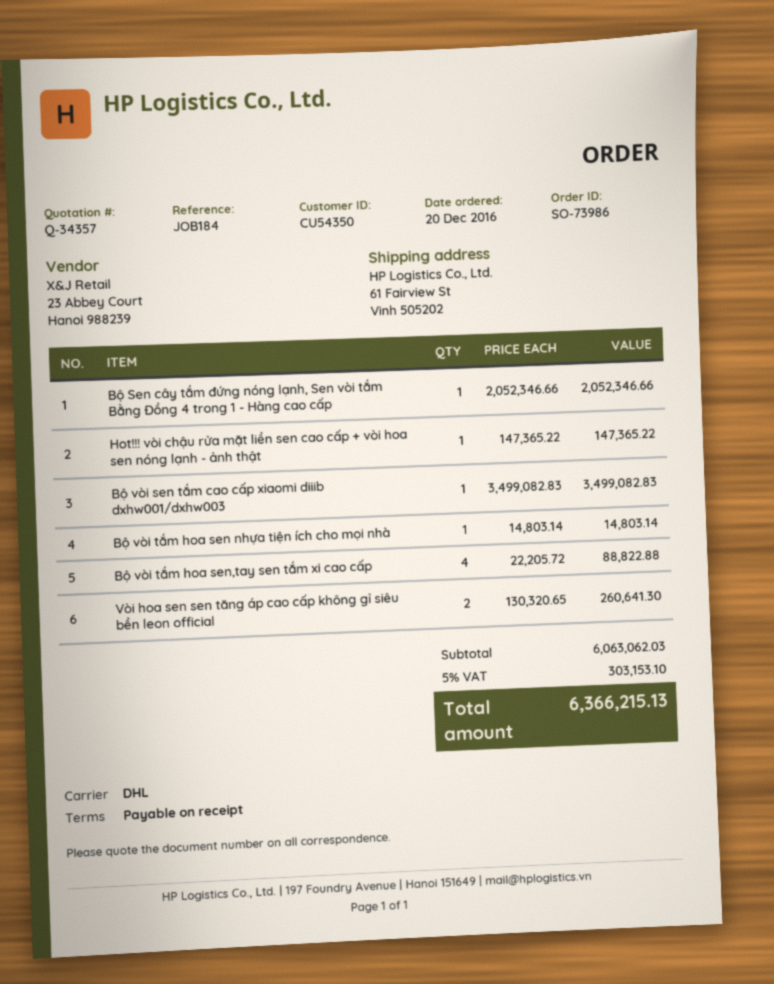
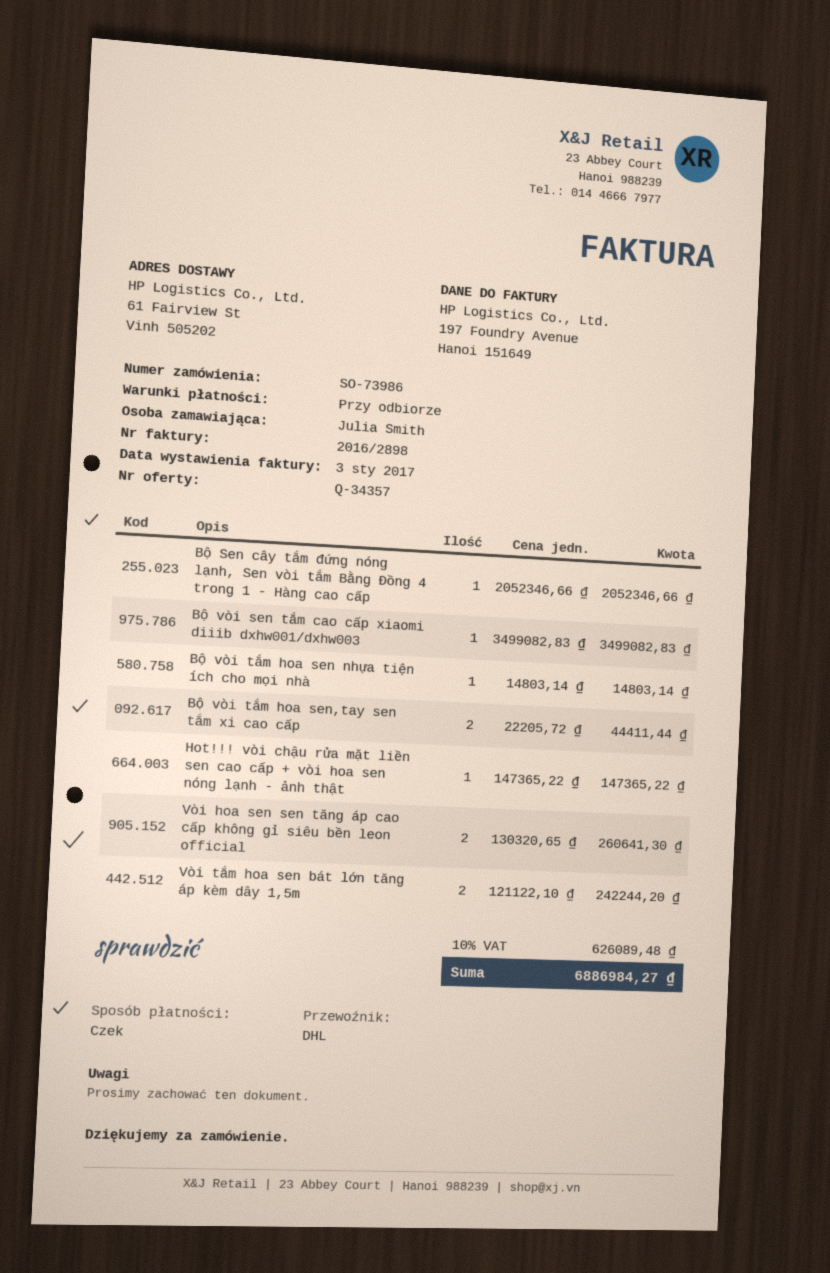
Bộ vòi tắm hoa sen,tay sen tắm xi cao cấp: 4 x 22205.72 = 88822.88 -> 2 x 22205.72 = 44411.44
Vòi tắm hoa sen bát lớn tăng áp kèm dây 1,5m: none -> 2 x 121122.10 = 242244.20
tax: 5% = 303153.10 -> 10% = 626089.48
total: 6366215.13 -> 6886984.27

